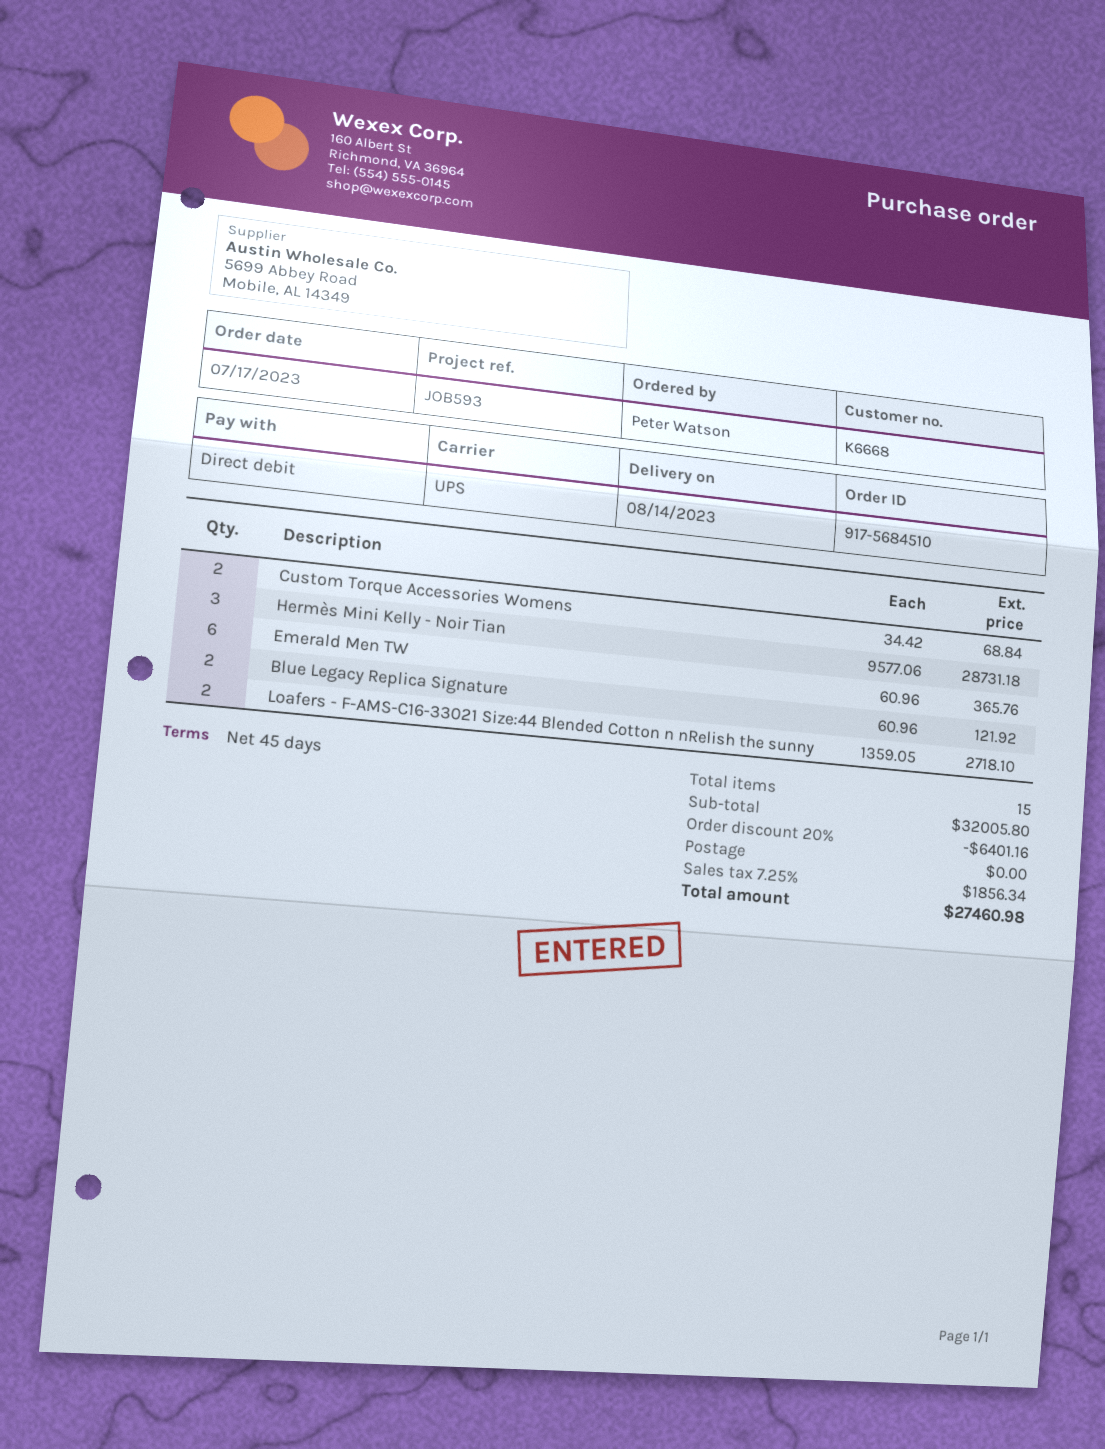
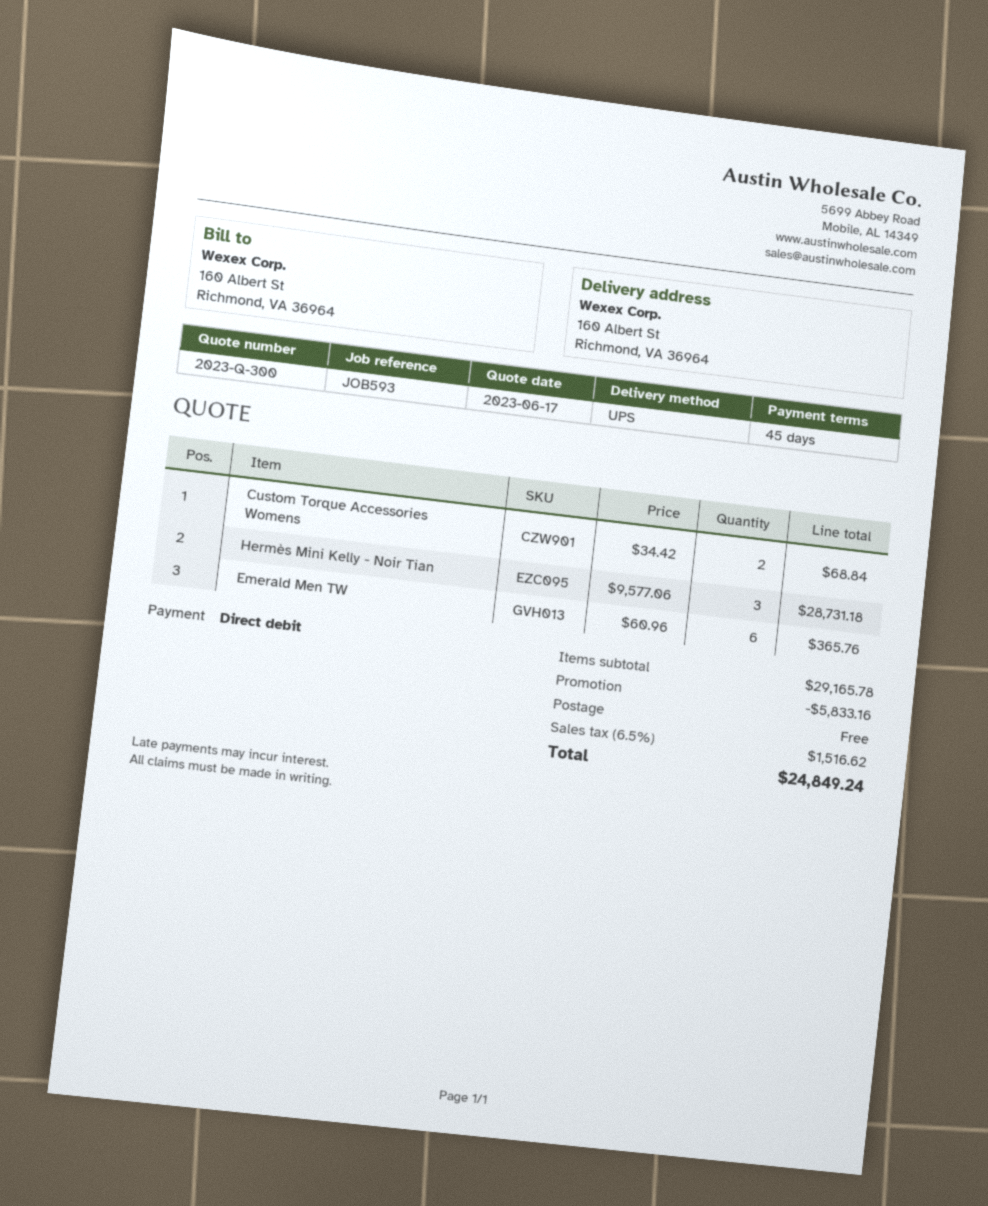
Blue Legacy Replica Signature: 2 x 60.96 = 121.92 -> none
Loafers - F-AMS-C16-33021 Size:44 Blended Cotton n nRelish the sunny: 2 x 1359.05 = 2718.10 -> none
subtotal: 32005.80 -> 29165.78
discount: 6401.16 -> 5833.16
tax: 7.25% = 1856.34 -> 6.5% = 1516.62
total: 27460.98 -> 24849.24

